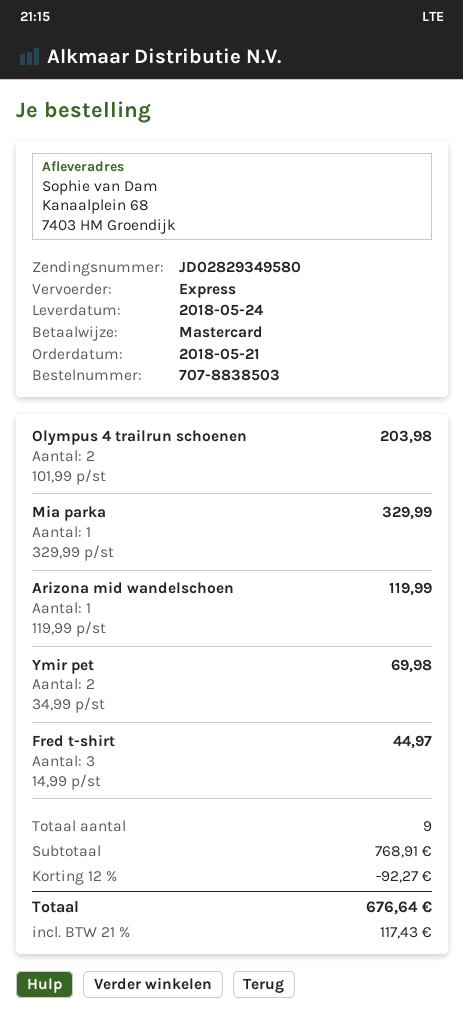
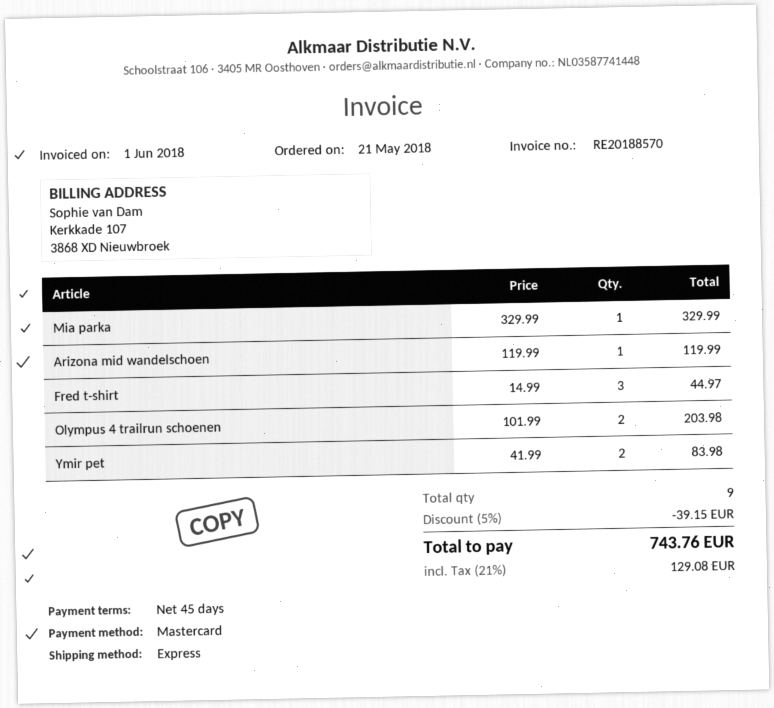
Ymir pet: 2 x 34.99 = 69.98 -> 2 x 41.99 = 83.98
discount: 12% = 92.27 -> 5% = 39.15
tax: 21% = 117.43 -> 21% = 129.08
total: 676.64 -> 743.76

